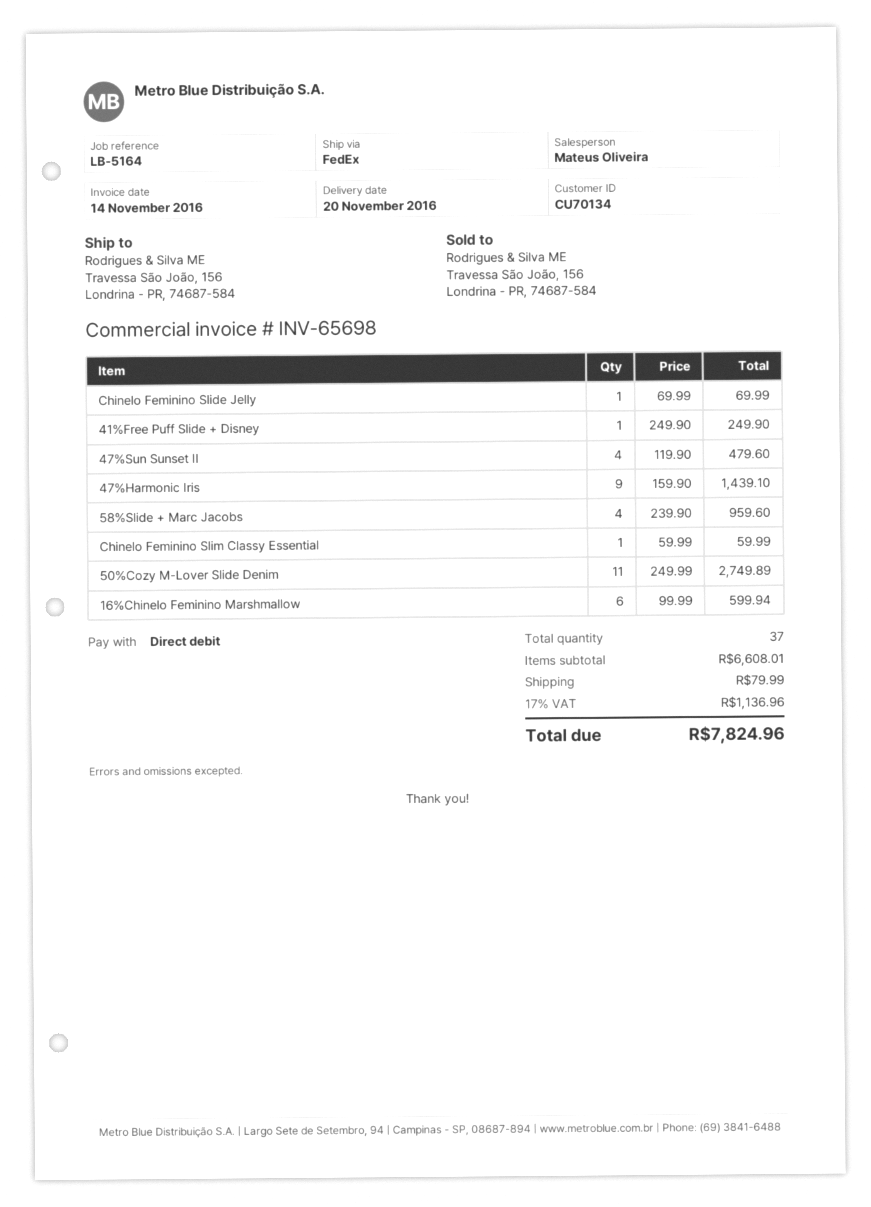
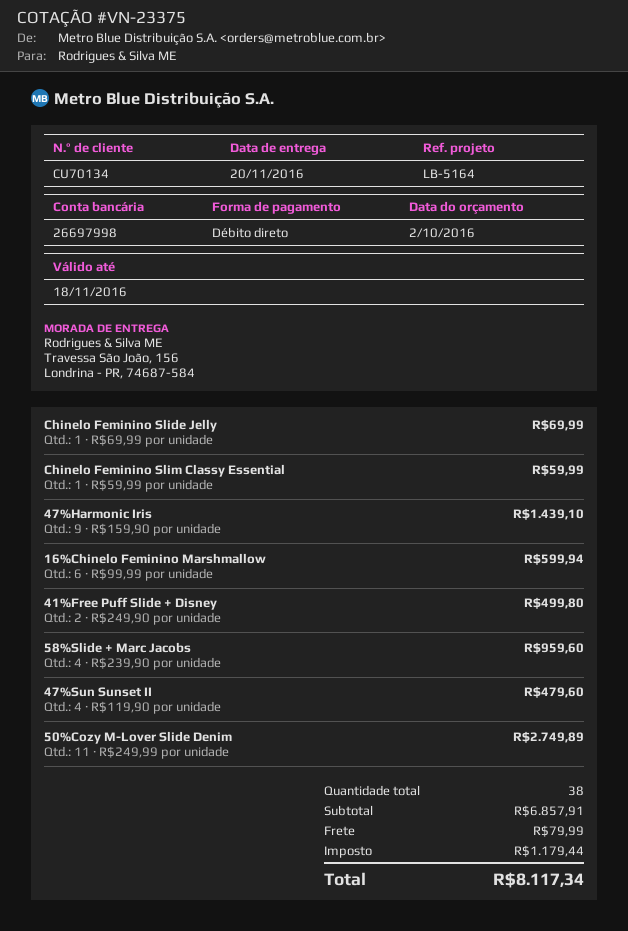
41%Free Puff Slide + Disney: 1 x 249.90 = 249.90 -> 2 x 249.90 = 499.80
total quantity: 37 -> 38
subtotal: 6608.01 -> 6857.91
tax: 1136.96 -> 1179.44
total: 7824.96 -> 8117.34

